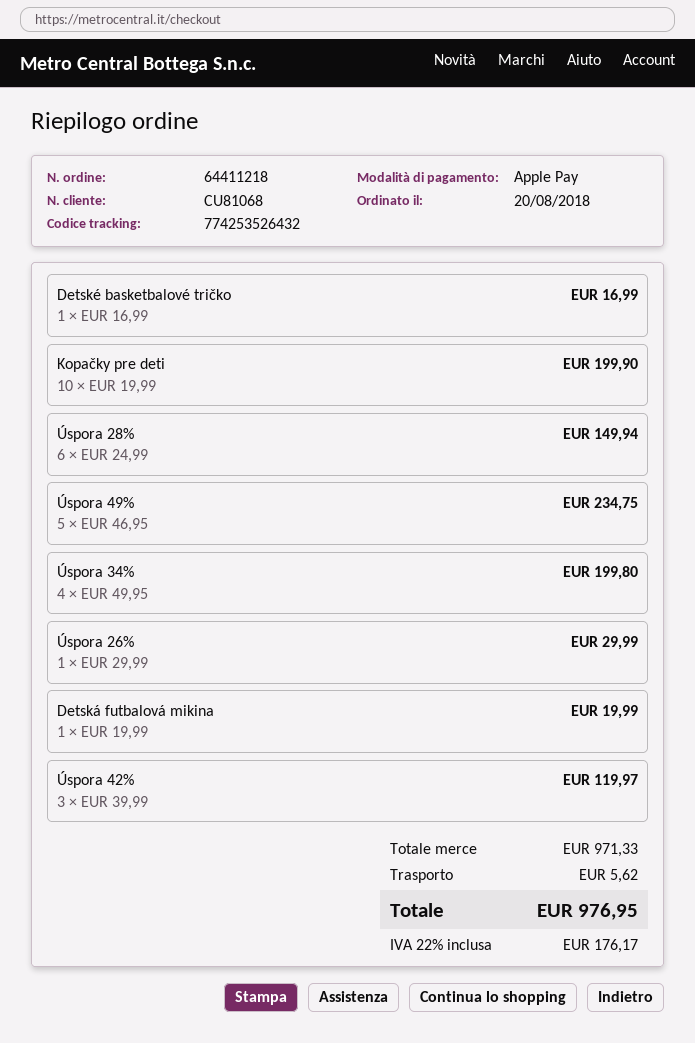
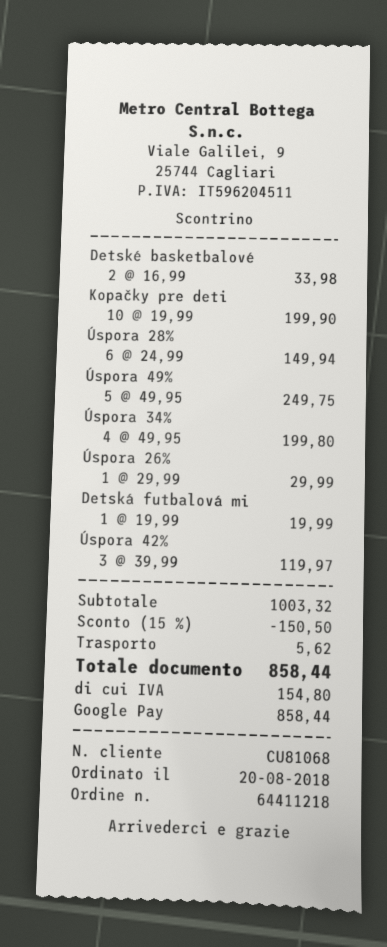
payment method: Apple Pay -> Google Pay
Detské basketbalové tričko: 1 x 16.99 = 16.99 -> 2 x 16.99 = 33.98
Úspora 49%: 5 x 46.95 = 234.75 -> 5 x 49.95 = 249.75
subtotal: 971.33 -> 1003.32
discount: none -> 15% = 150.50
tax: 176.17 -> 154.80
total: 976.95 -> 858.44

